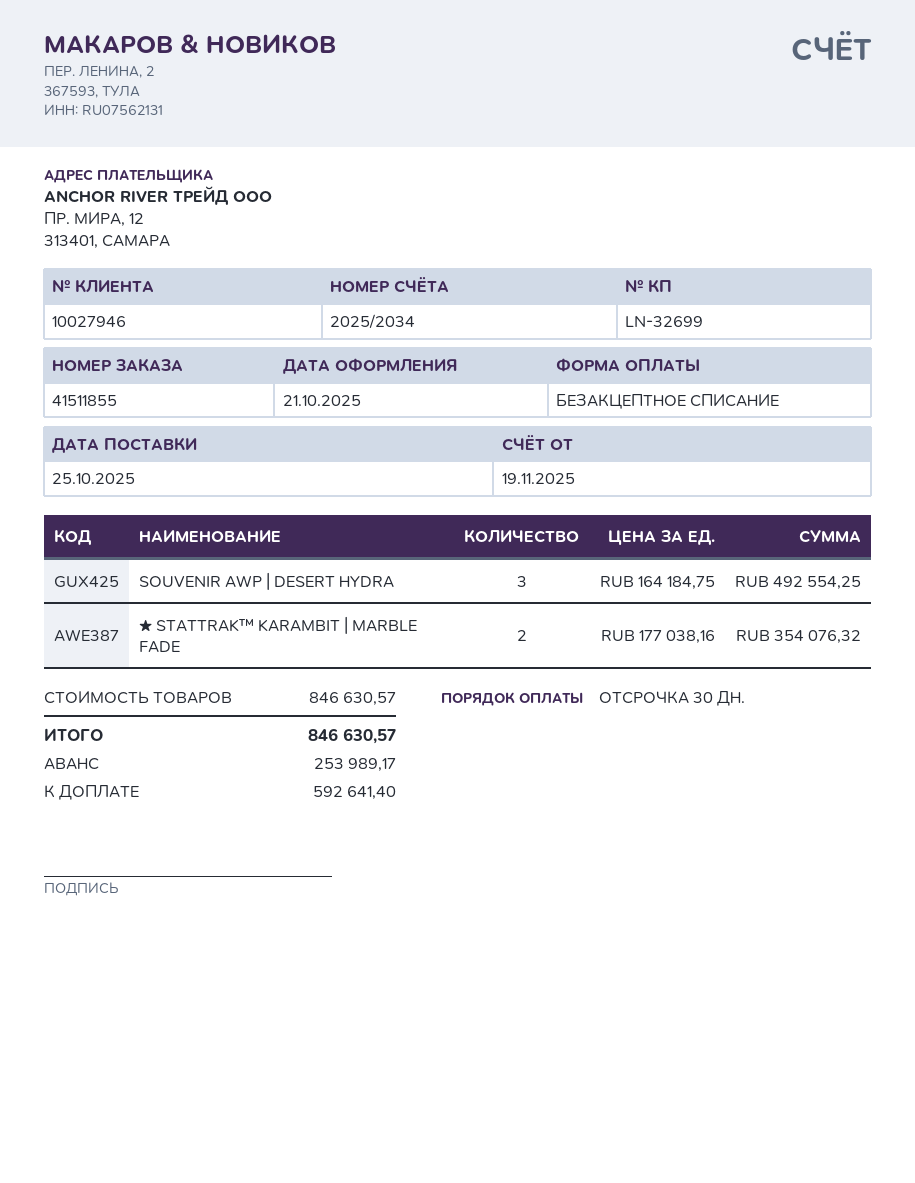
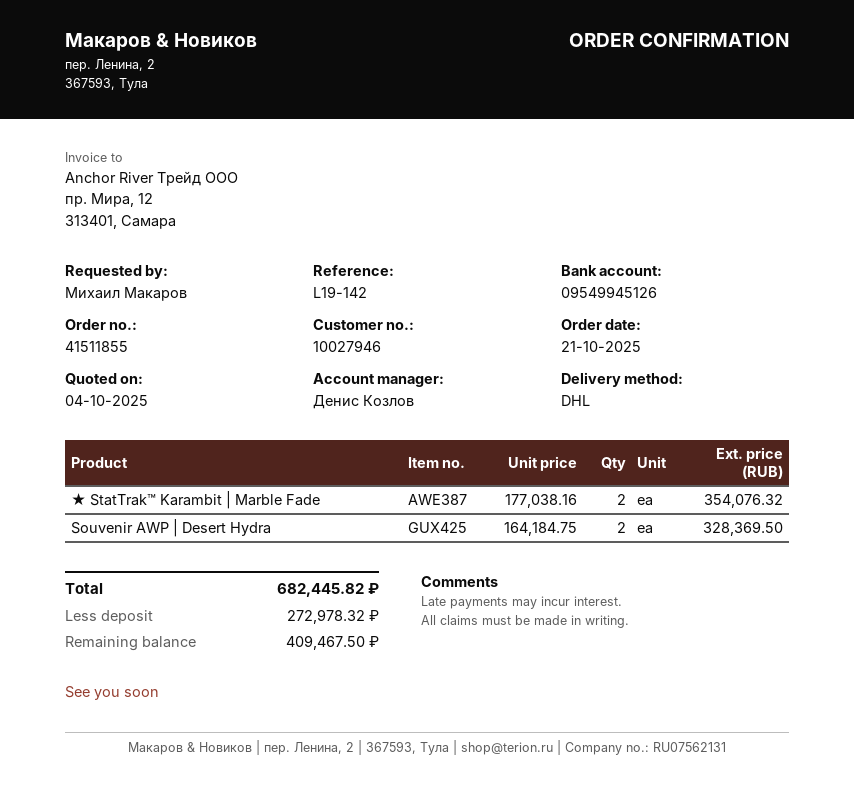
SOUVENIR AWP | DESERT HYDRA: 3 x 164184.75 = 492554.25 -> 2 x 164184.75 = 328369.50
total: 846630.57 -> 682445.82
deposit: 253989.17 -> 272978.32
balance: 592641.40 -> 409467.50

